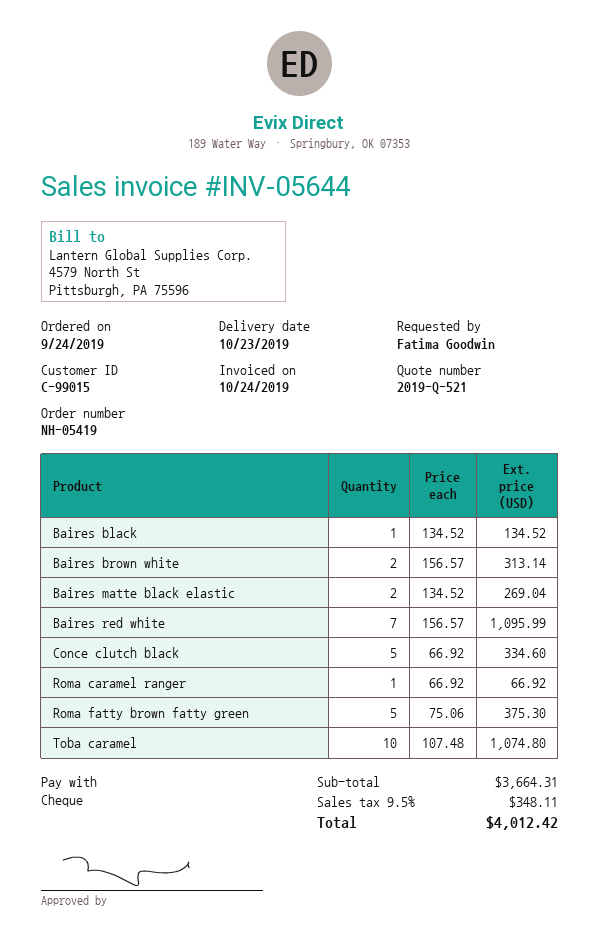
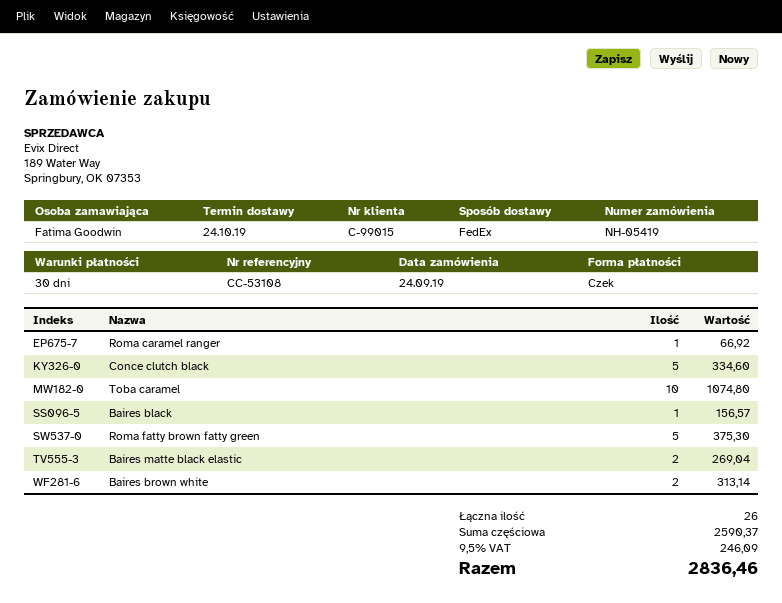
delivery date: 2019-10-23 -> 2019-10-24
Baires black: 1 for 134.52 -> 1 for 156.57
Baires red white: 7 for 1095.99 -> none
subtotal: 3664.31 -> 2590.37
tax: 9.5% = 348.11 -> 9.5% = 246.09
total: 4012.42 -> 2836.46

